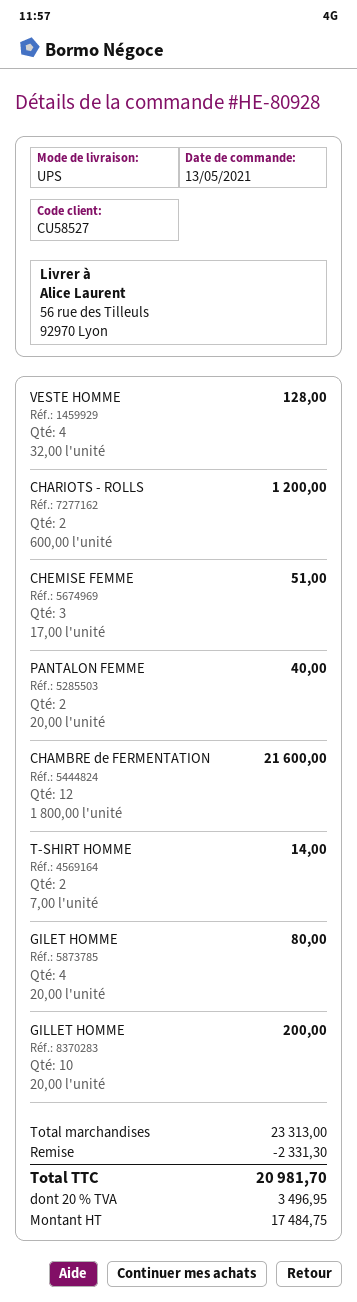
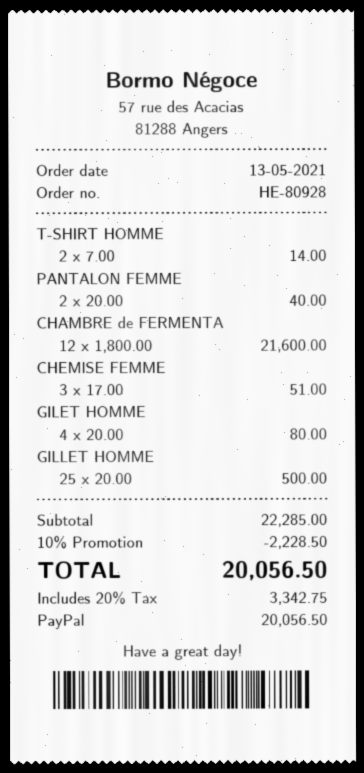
VESTE HOMME: 4 x 32.00 = 128.00 -> none
CHARIOTS - ROLLS: 2 x 600.00 = 1200.00 -> none
GILLET HOMME: 10 x 20.00 = 200.00 -> 25 x 20.00 = 500.00
subtotal: 23313.00 -> 22285.00
discount: 2331.30 -> 2228.50
tax: 20% = 3496.95 -> 20% = 3342.75
total: 20981.70 -> 20056.50

